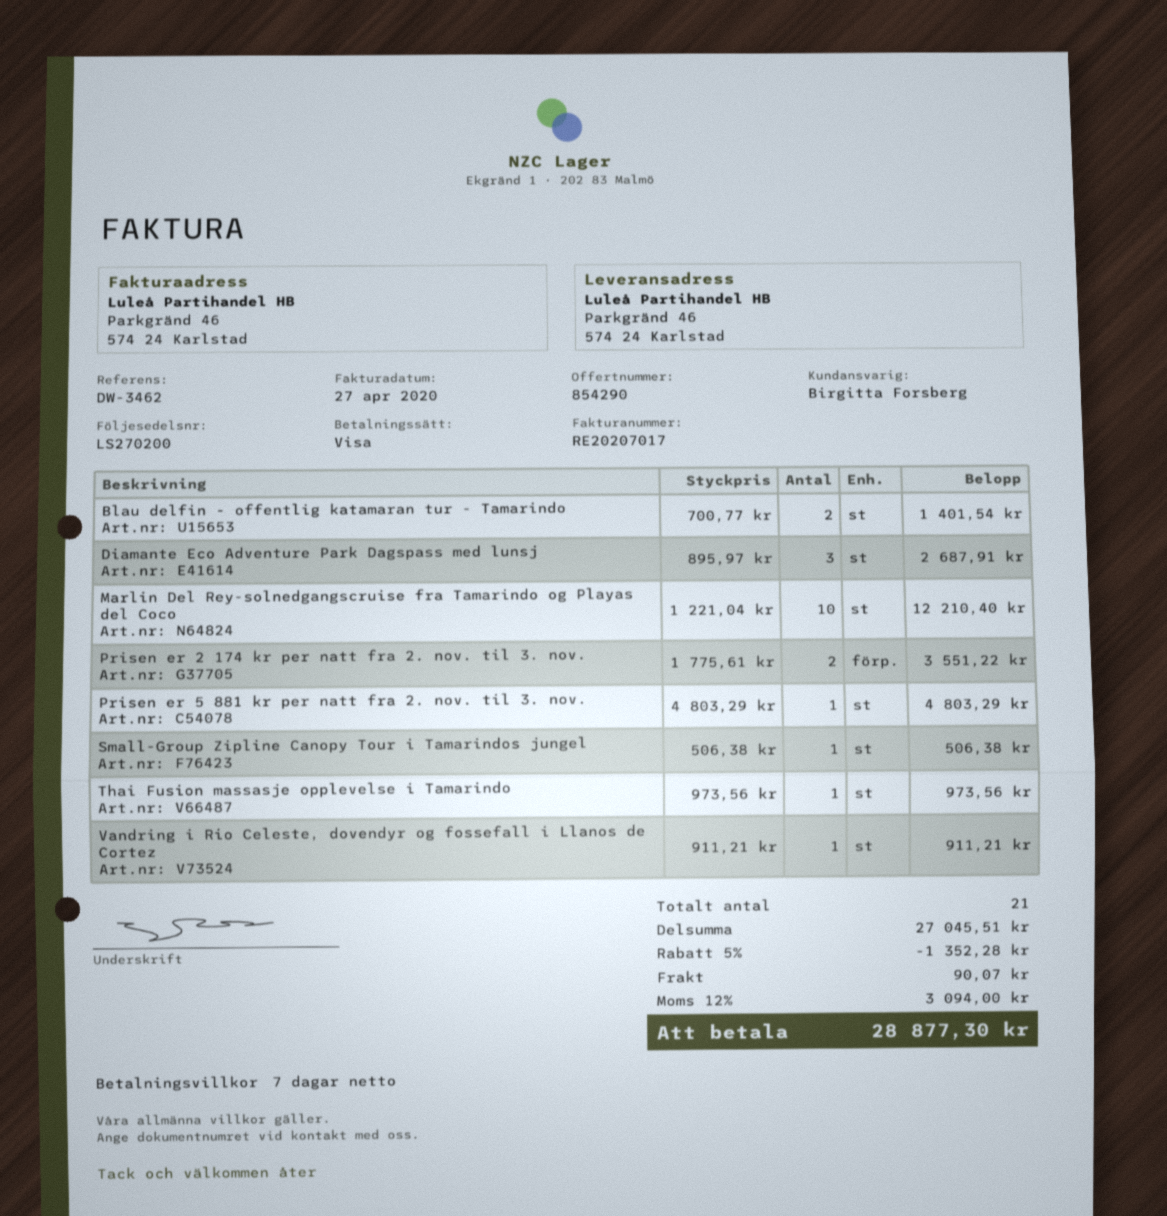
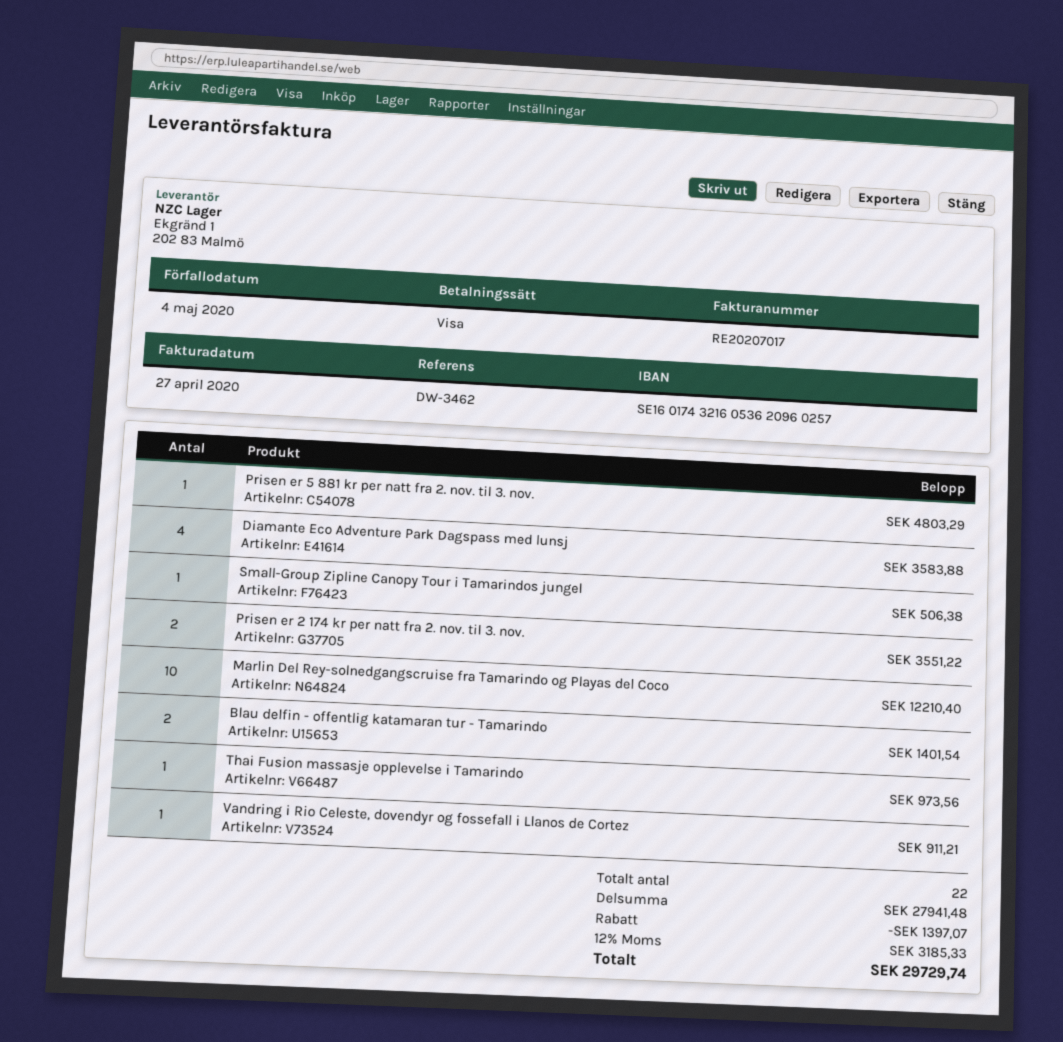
Diamante Eco Adventure Park Dagspass med lunsj: 3 for 2687.91 -> 4 for 3583.88
total quantity: 21 -> 22
subtotal: 27045.51 -> 27941.48
discount: 1352.28 -> 1397.07
shipping: 90.07 -> none
tax: 12% = 3094.00 -> 12% = 3185.33
total: 28877.30 -> 29729.74

